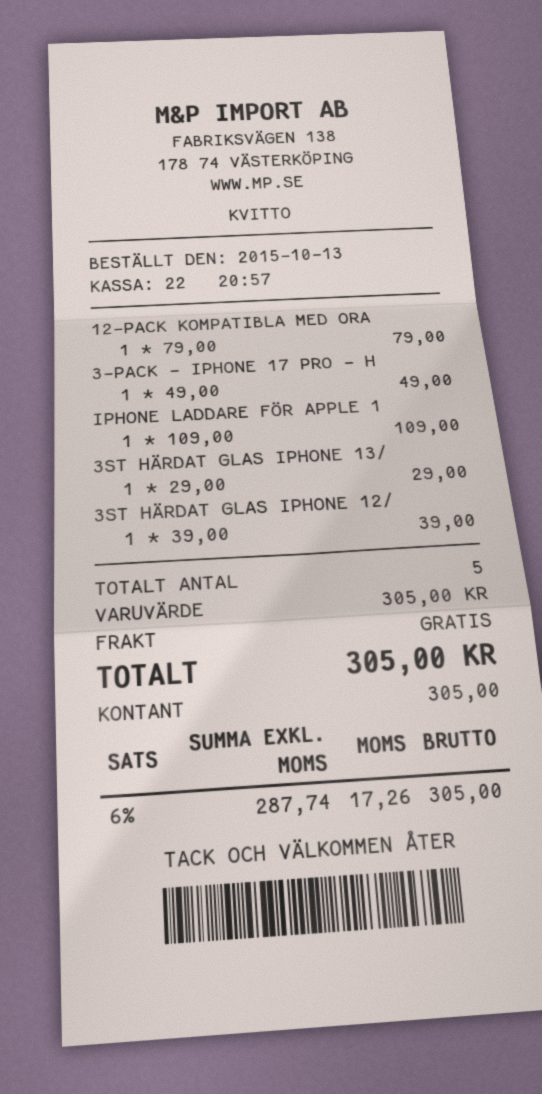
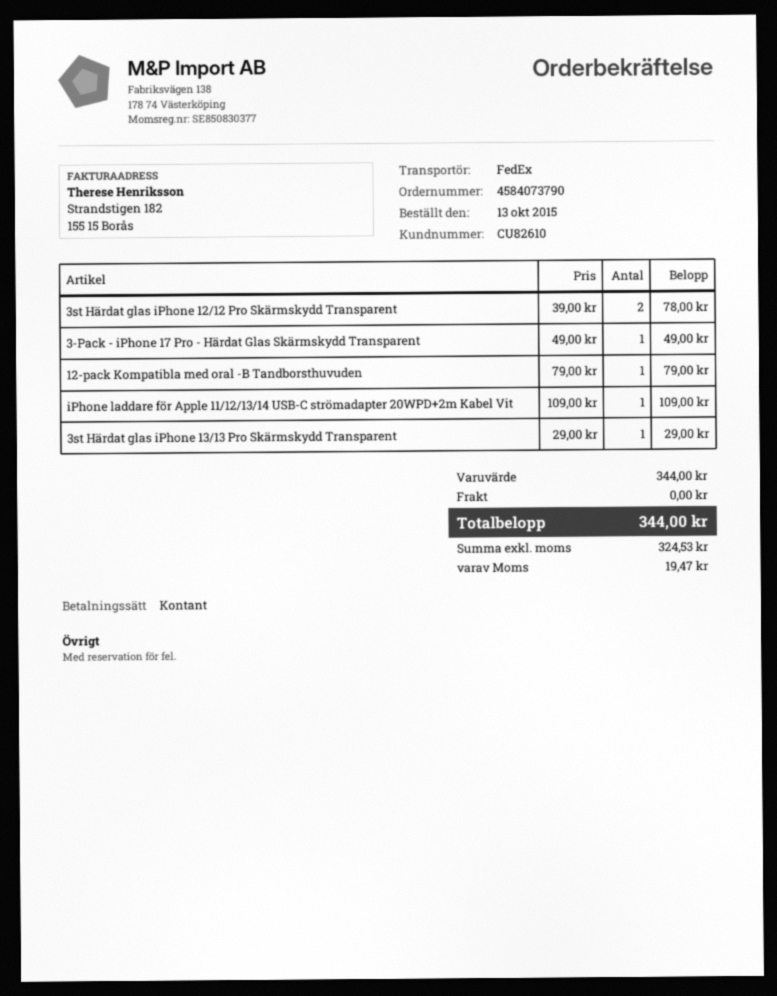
3ST HÄRDAT GLAS IPHONE 12/: 1 x 39.00 = 39.00 -> 2 x 39.00 = 78.00
subtotal: 305.00 -> 344.00
net: 287.74 -> 324.53
tax: 17.26 -> 19.47
total: 305.00 -> 344.00

